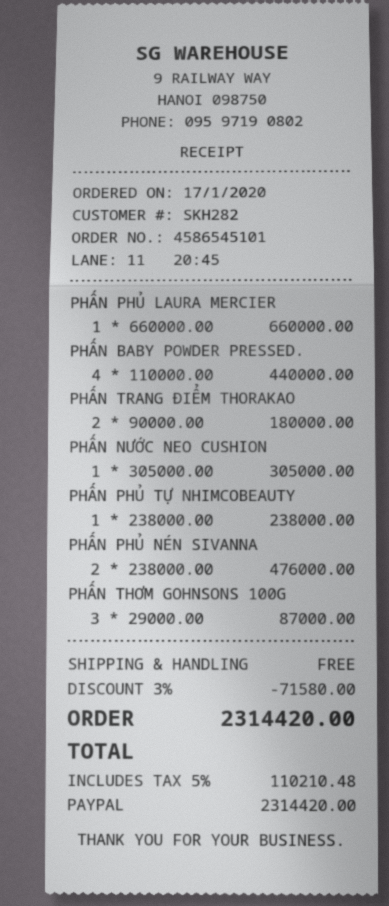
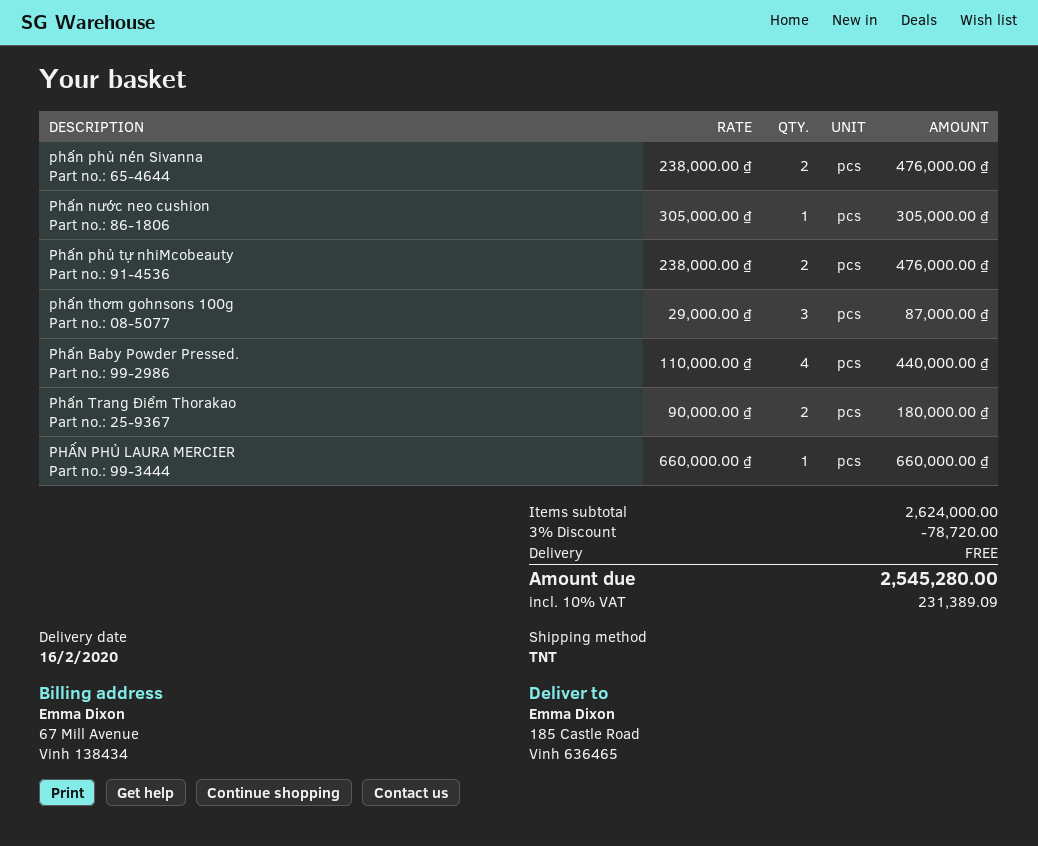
PHẤN PHỦ TỰ NHIMCOBEAUTY: 1 x 238000.00 = 238000.00 -> 2 x 238000.00 = 476000.00
discount: 3% = 71580.00 -> 3% = 78720.00
tax: 5% = 110210.48 -> 10% = 231389.09
total: 2314420.00 -> 2545280.00

